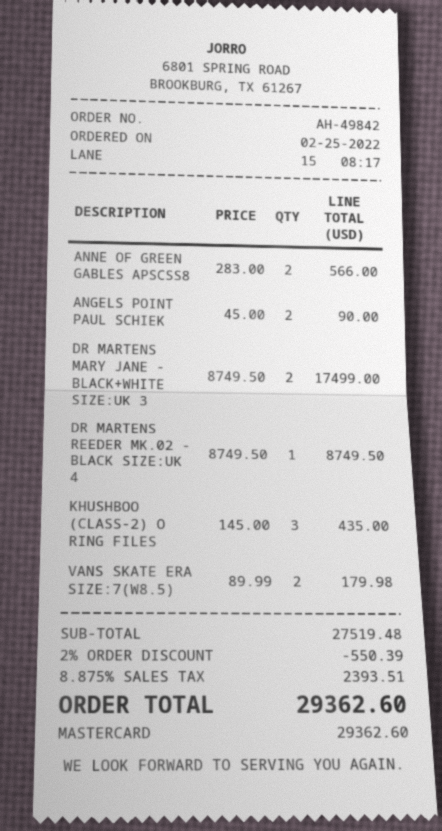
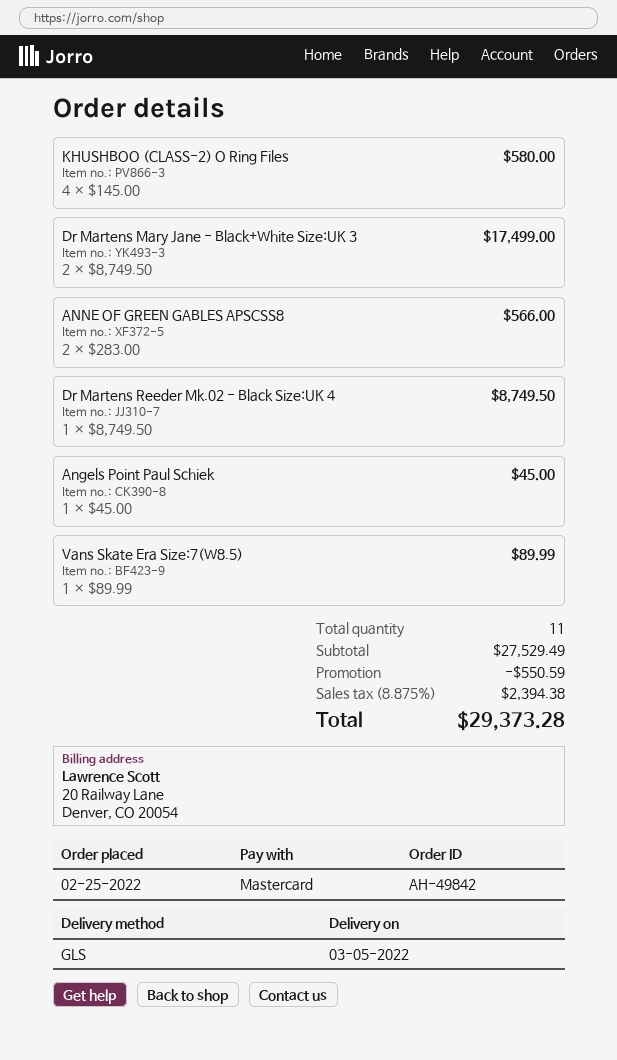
ANGELS POINT PAUL SCHIEK: 2 x 45.00 = 90.00 -> 1 x 45.00 = 45.00
KHUSHBOO (CLASS-2) O RING FILES: 3 x 145.00 = 435.00 -> 4 x 145.00 = 580.00
VANS SKATE ERA SIZE:7(W8.5): 2 x 89.99 = 179.98 -> 1 x 89.99 = 89.99
subtotal: 27519.48 -> 27529.49
discount: 550.39 -> 550.59
tax: 8.875% = 2393.51 -> 8.875% = 2394.38
total: 29362.60 -> 29373.28

